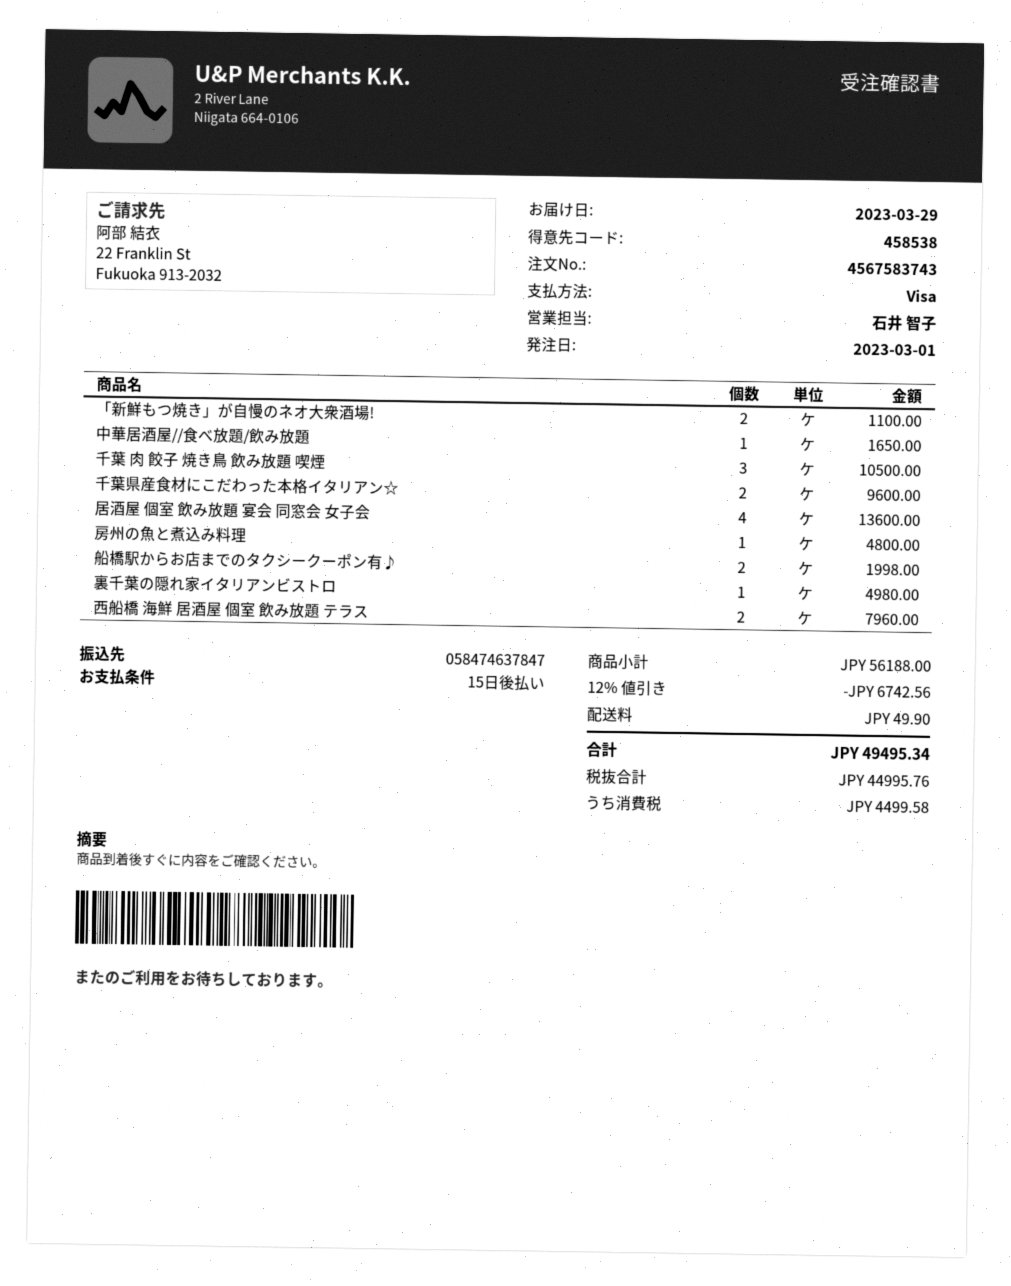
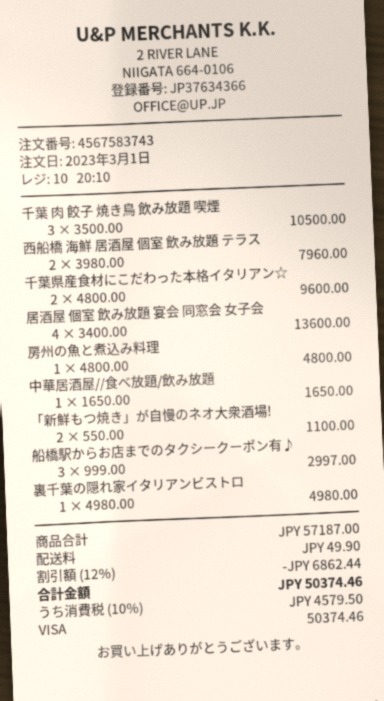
船橋駅からお店までのタクシークーポン有♪: 2 for 1998.00 -> 3 for 2997.00
subtotal: 56188.00 -> 57187.00
discount: 12% = 6742.56 -> 12% = 6862.44
tax: 4499.58 -> 4579.50
total: 49495.34 -> 50374.46

